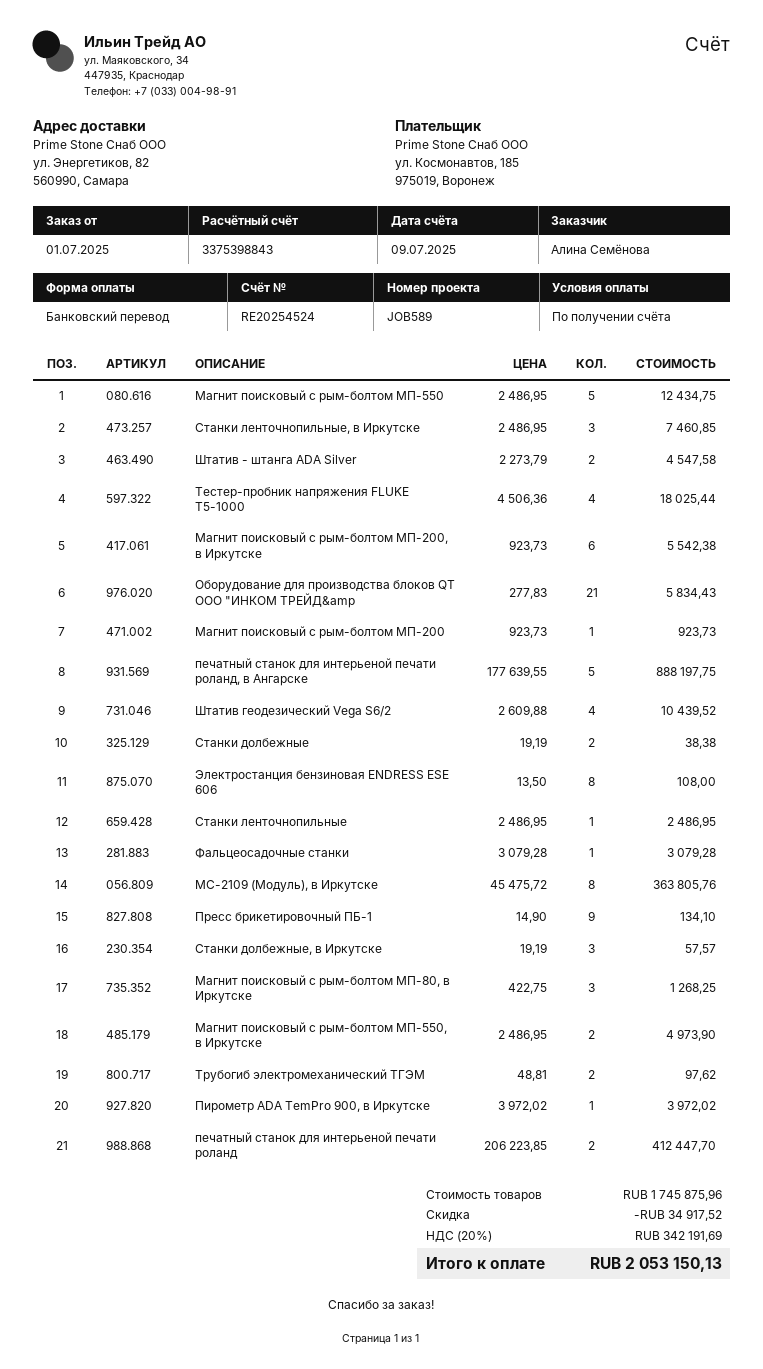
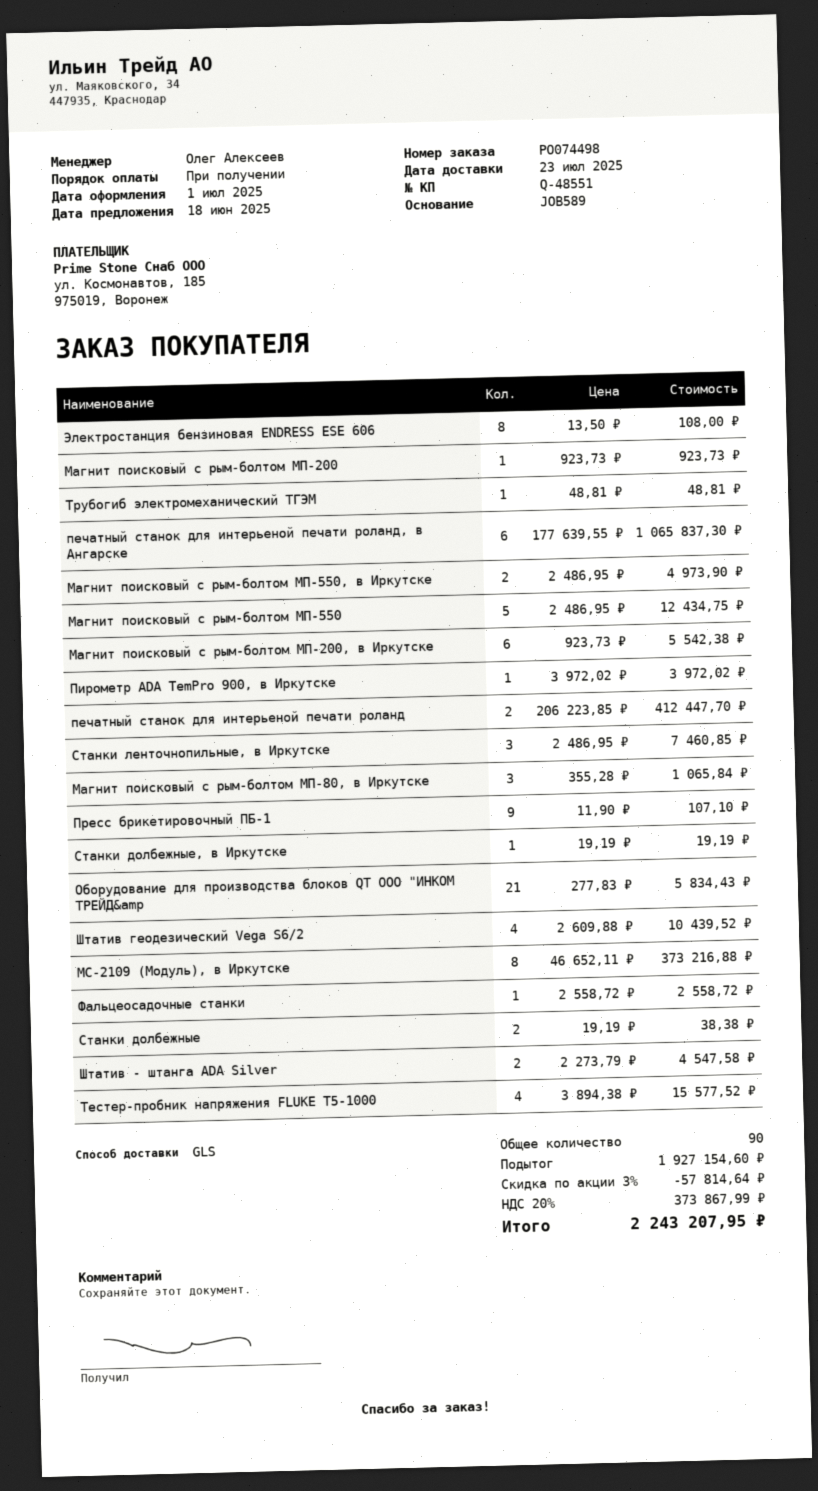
Тестер-пробник напряжения FLUKE T5-1000: 4 x 4506.36 = 18025.44 -> 4 x 3894.38 = 15577.52
печатный станок для интерьеной печати роланд, в Ангарске: 5 x 177639.55 = 888197.75 -> 6 x 177639.55 = 1065837.30
Станки ленточнопильные: 1 x 2486.95 = 2486.95 -> none
Фальцеосадочные станки: 1 x 3079.28 = 3079.28 -> 1 x 2558.72 = 2558.72
МС-2109 (Модуль), в Иркутске: 8 x 45475.72 = 363805.76 -> 8 x 46652.11 = 373216.88
Пресс брикетировочный ПБ-1: 9 x 14.90 = 134.10 -> 9 x 11.90 = 107.10
Станки долбежные, в Иркутске: 3 x 19.19 = 57.57 -> 1 x 19.19 = 19.19
Магнит поисковый с рым-болтом МП-80, в Иркутске: 3 x 422.75 = 1268.25 -> 3 x 355.28 = 1065.84
Трубогиб электромеханический ТГЭМ: 2 x 48.81 = 97.62 -> 1 x 48.81 = 48.81
subtotal: 1745875.96 -> 1927154.60
discount: 34917.52 -> 57814.64
tax: 20% = 342191.69 -> 20% = 373867.99
total: 2053150.13 -> 2243207.95

